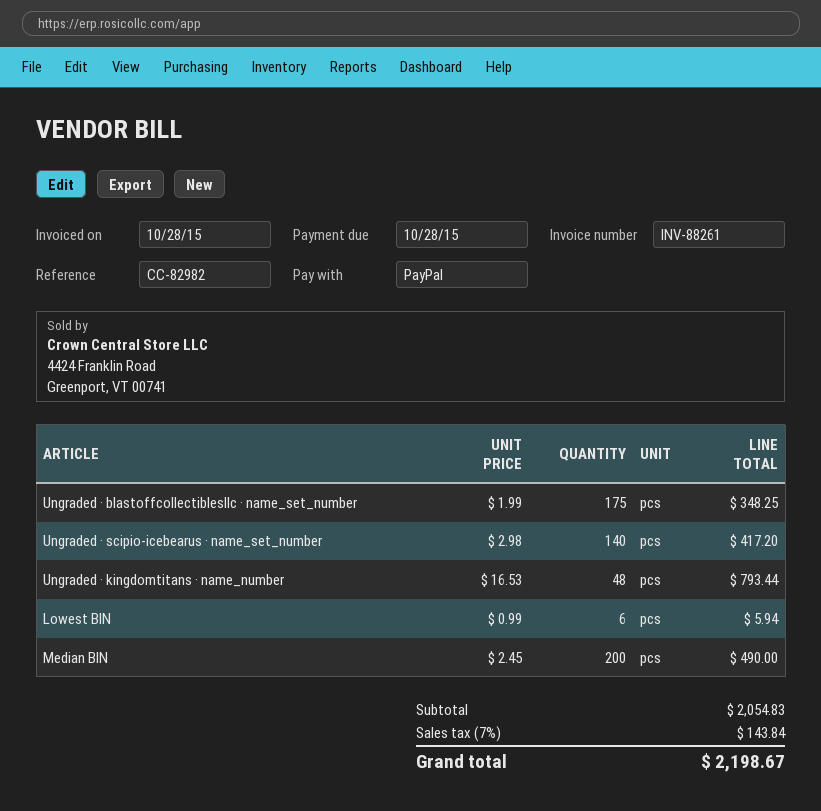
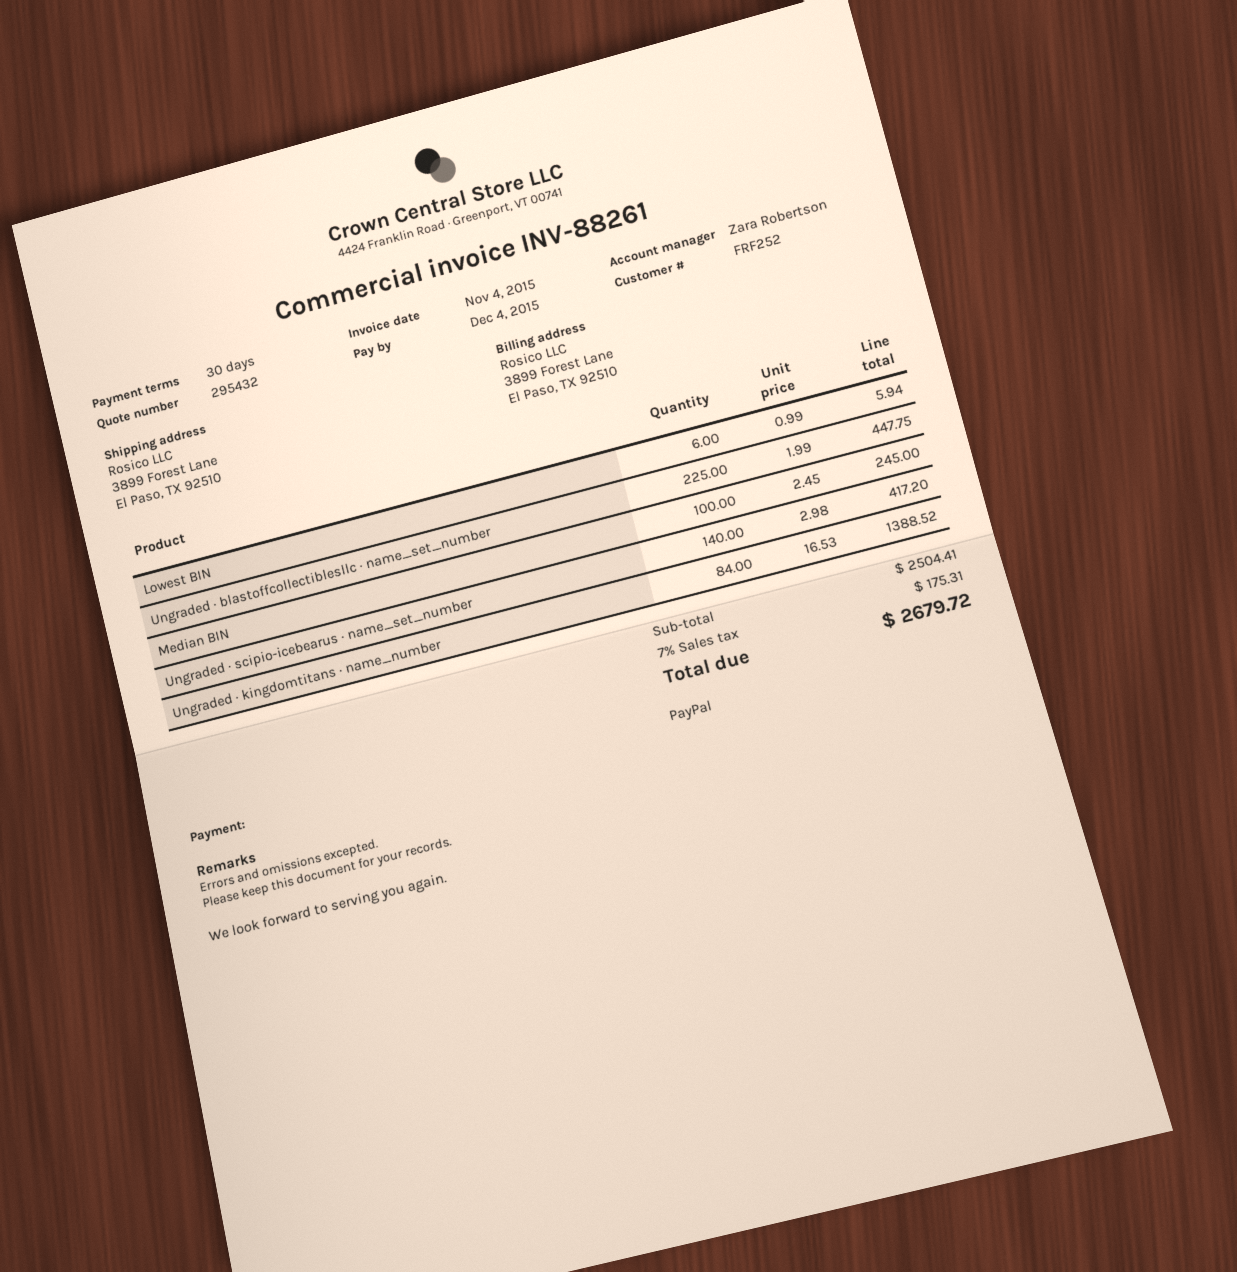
invoice date: 2015-10-28 -> 2015-11-04
due date: 2015-10-28 -> 2015-12-04
Ungraded · blastoffcollectiblesllc · name_set_number: 175 x 1.99 = 348.25 -> 225 x 1.99 = 447.75
Ungraded · kingdomtitans · name_number: 48 x 16.53 = 793.44 -> 84 x 16.53 = 1388.52
Median BIN: 200 x 2.45 = 490.00 -> 100 x 2.45 = 245.00
subtotal: 2054.83 -> 2504.41
tax: 7% = 143.84 -> 7% = 175.31
total: 2198.67 -> 2679.72

